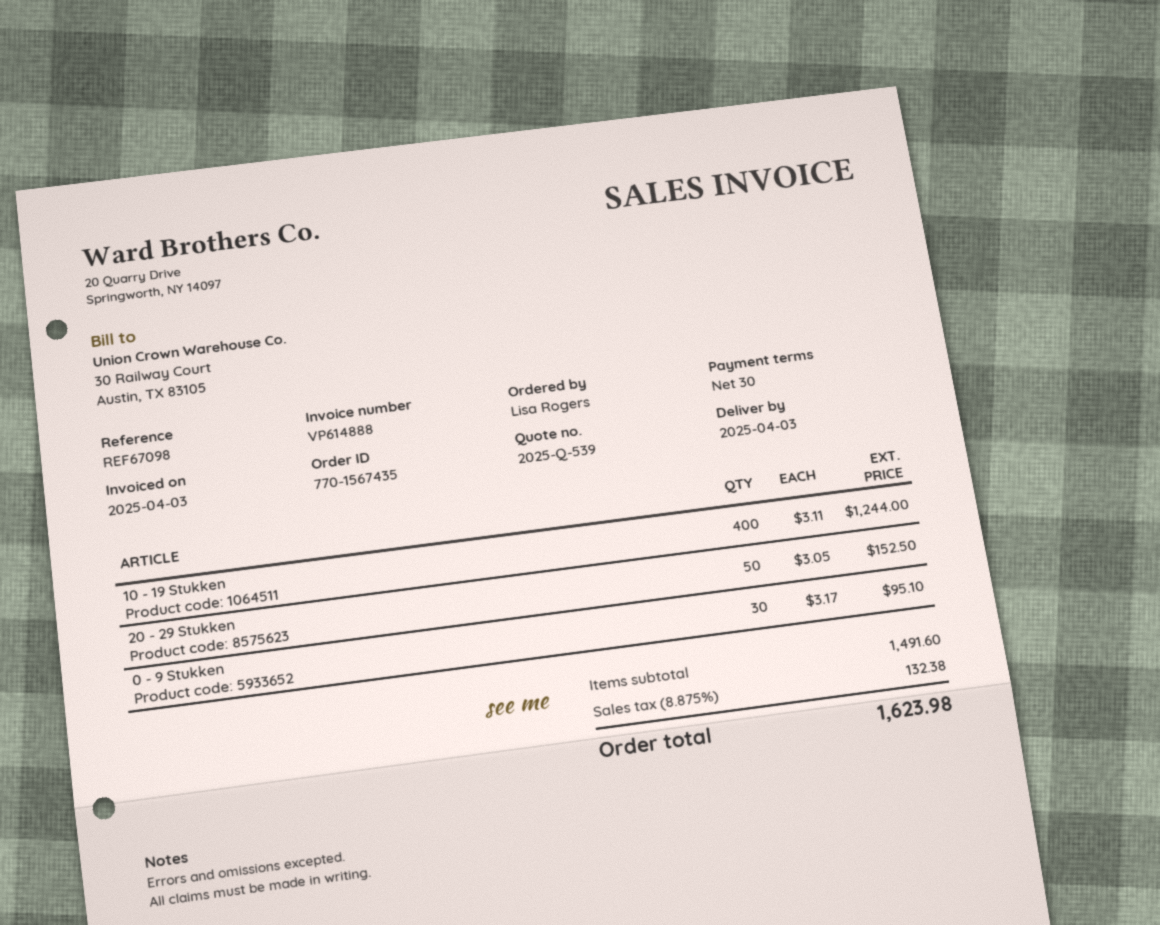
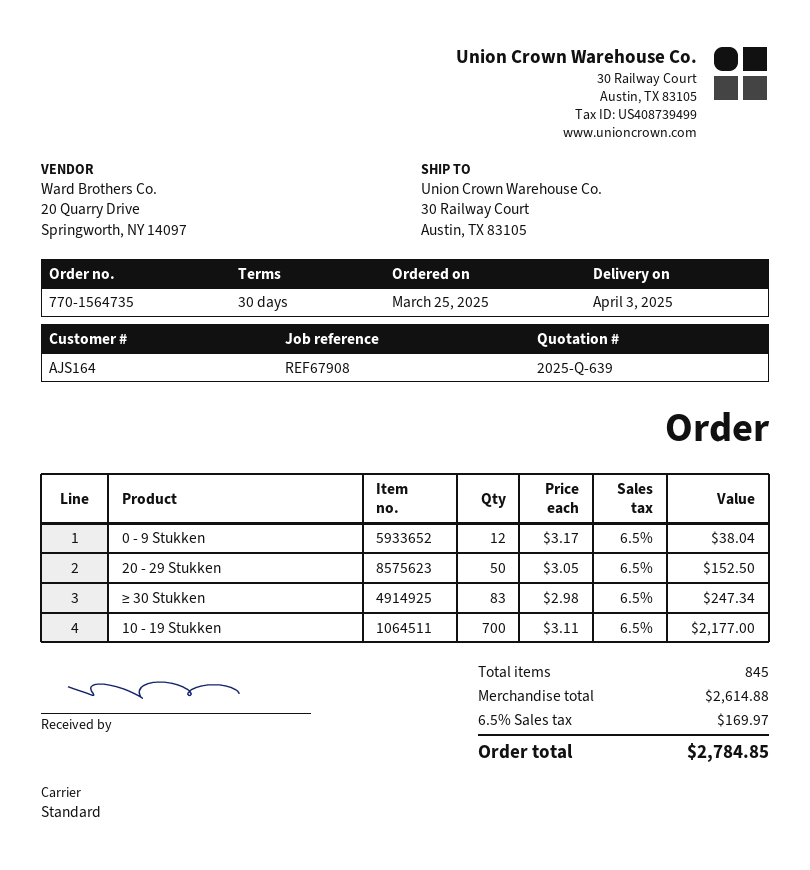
quote number: 2025-Q-539 -> 2025-Q-639
order number: 770-1567435 -> 770-1564735
reference: REF67098 -> REF67908
10 - 19 Stukken: 400 x 3.11 = 1244.00 -> 700 x 3.11 = 2177.00
0 - 9 Stukken: 30 x 3.17 = 95.10 -> 12 x 3.17 = 38.04
≥ 30 Stukken: none -> 83 x 2.98 = 247.34
subtotal: 1491.60 -> 2614.88
tax: 8.875% = 132.38 -> 6.5% = 169.97
total: 1623.98 -> 2784.85

